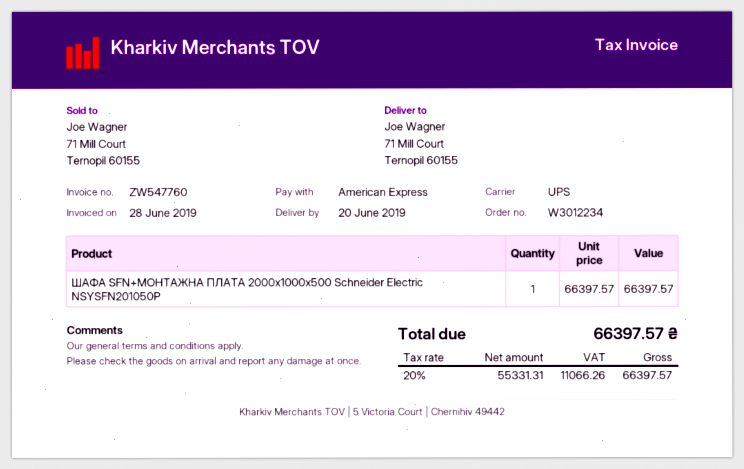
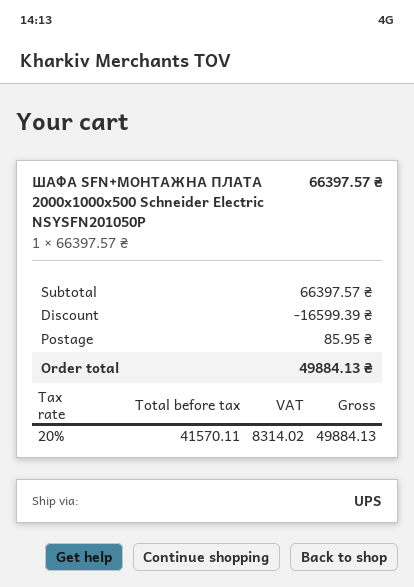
discount: none -> 16599.39
shipping: none -> 85.95
net: 55331.31 -> 41570.11
tax: 20% = 11066.26 -> 20% = 8314.02
total: 66397.57 -> 49884.13

